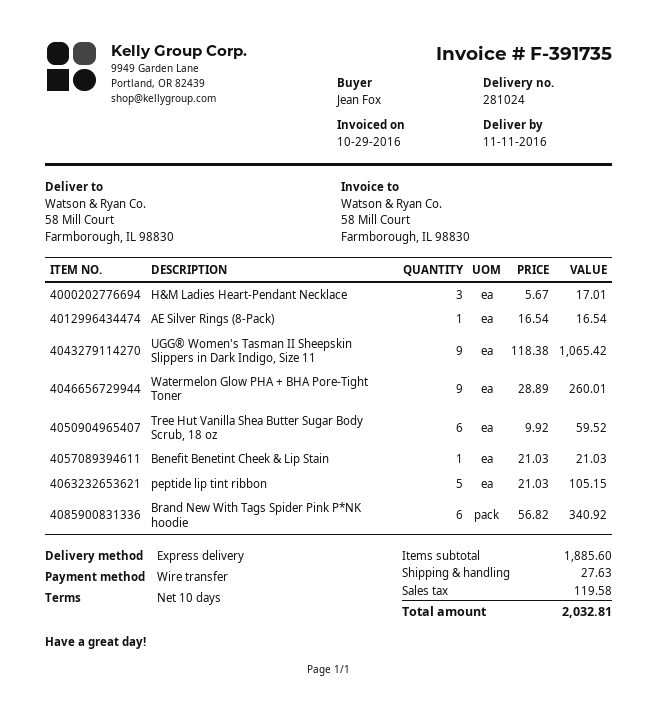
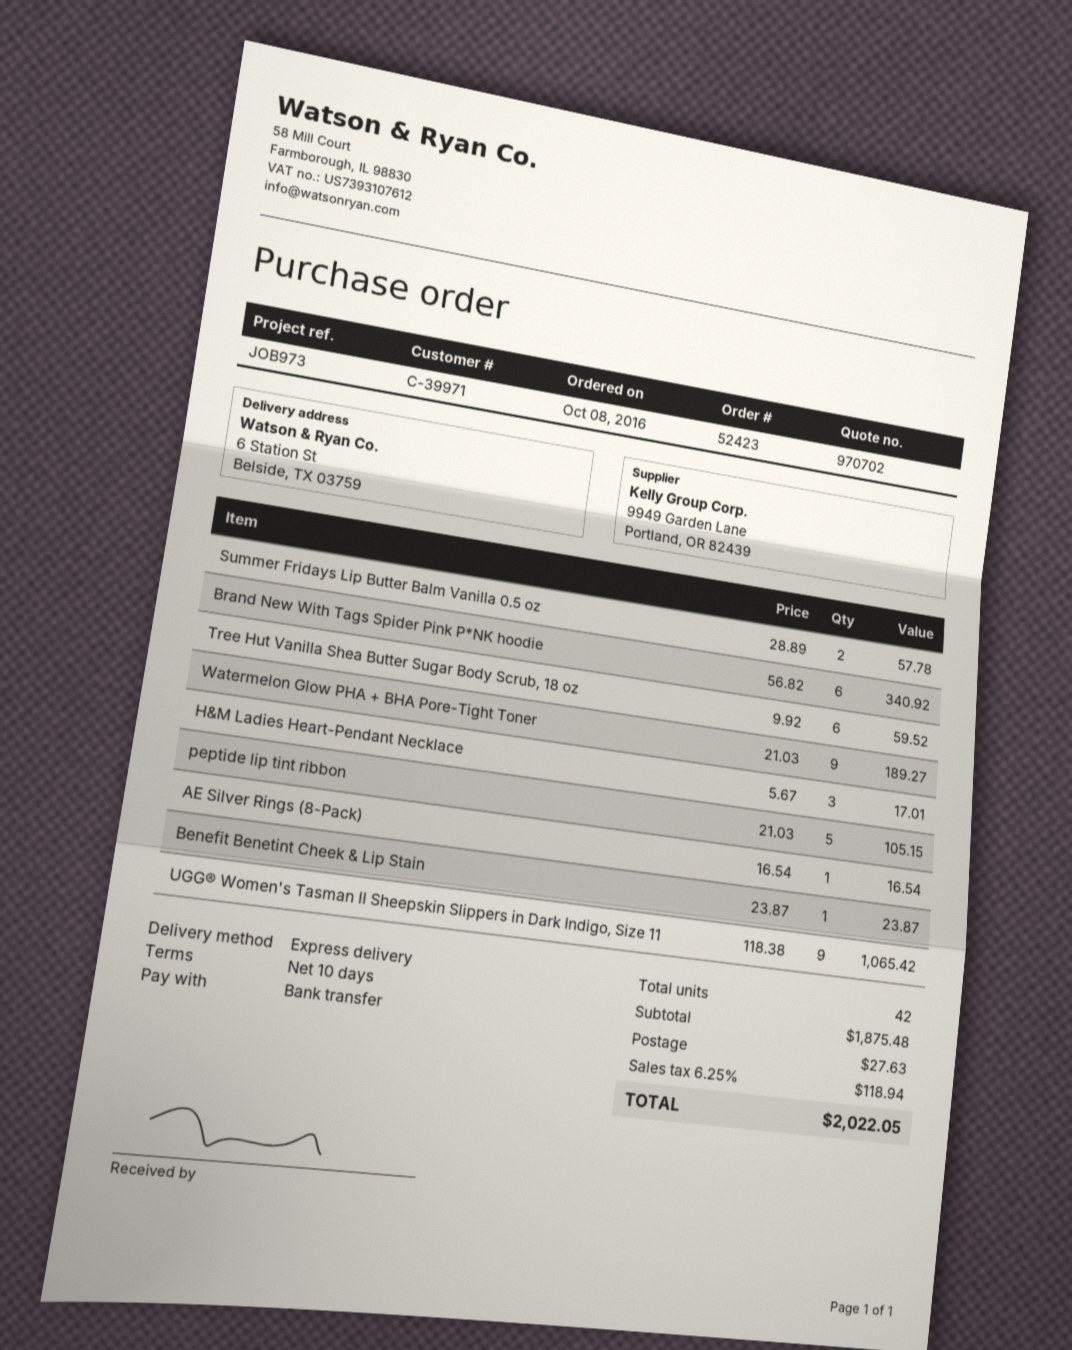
ship to: 58 Mill Court, Farmborough, IL 98830 -> 6 Station St, Belside, TX 03759
Watermelon Glow PHA + BHA Pore-Tight Toner: 9 x 28.89 = 260.01 -> 9 x 21.03 = 189.27
Benefit Benetint Cheek & Lip Stain: 1 x 21.03 = 21.03 -> 1 x 23.87 = 23.87
Summer Fridays Lip Butter Balm Vanilla 0.5 oz: none -> 2 x 28.89 = 57.78
subtotal: 1885.60 -> 1875.48
tax: 119.58 -> 118.94
total: 2032.81 -> 2022.05

